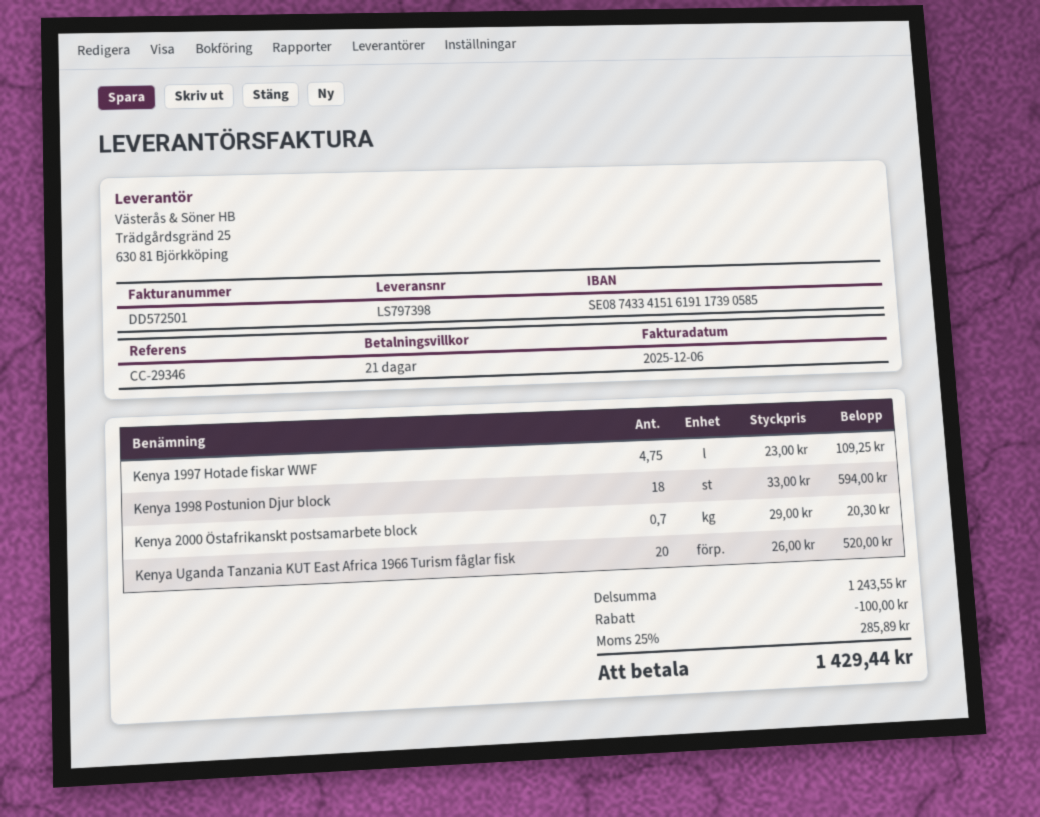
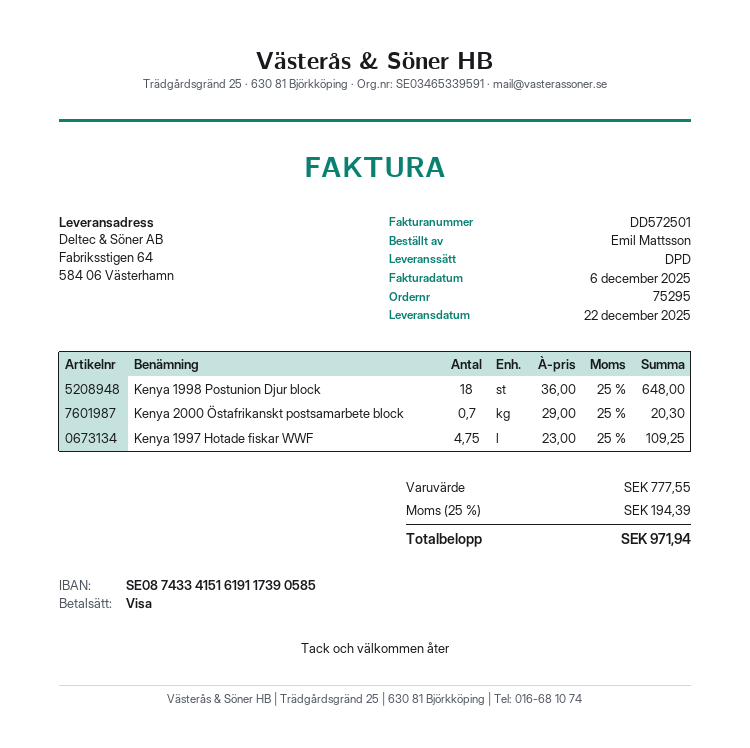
Kenya 1998 Postunion Djur block: 18 x 33.00 = 594.00 -> 18 x 36.00 = 648.00
Kenya Uganda Tanzania KUT East Africa 1966 Turism fåglar fisk: 20 x 26.00 = 520.00 -> none
subtotal: 1243.55 -> 777.55
discount: 100.00 -> none
tax: 25% = 285.89 -> 25% = 194.39
total: 1429.44 -> 971.94

